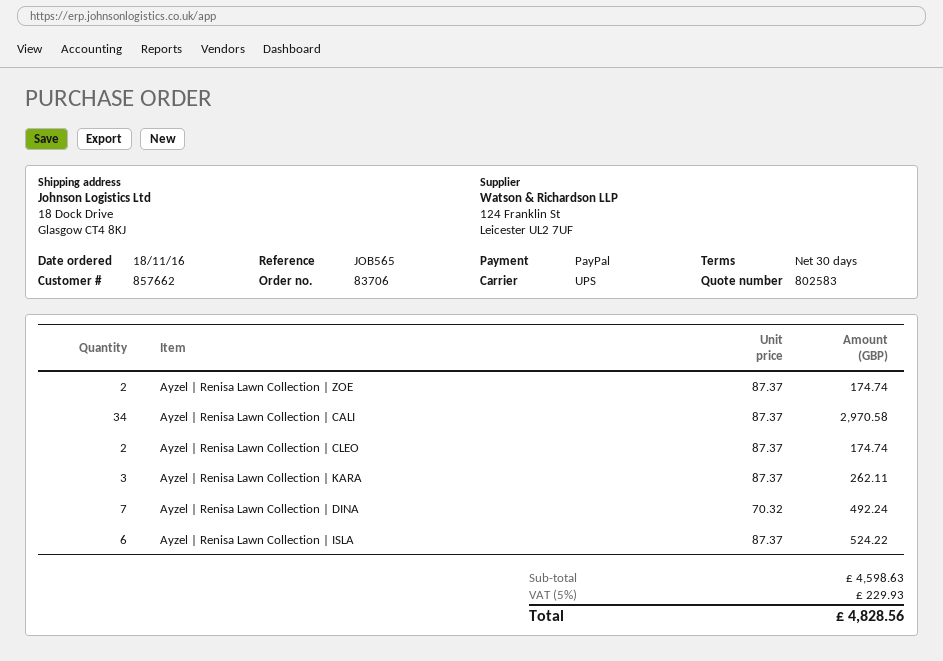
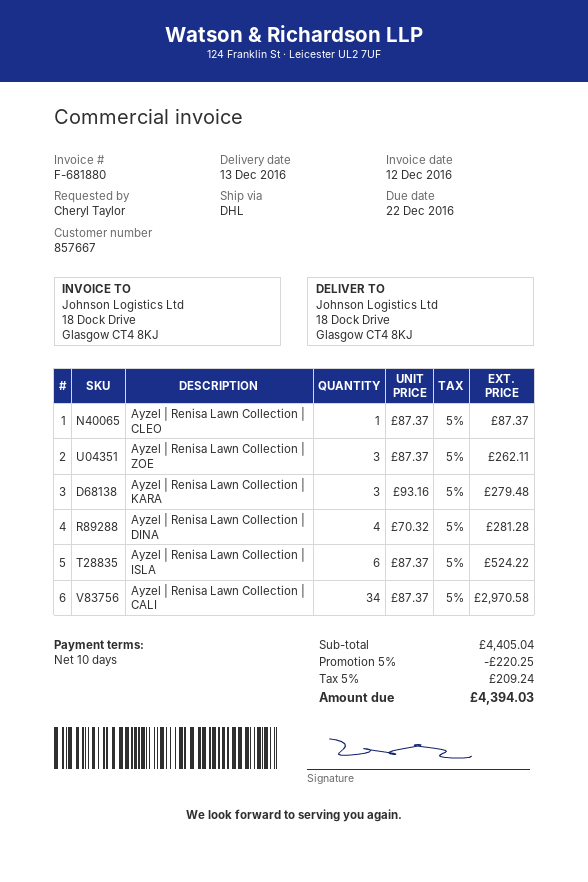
payment terms: 30 days -> 10 days
customer number: 857662 -> 857667
shipping method: UPS -> DHL
Ayzel | Renisa Lawn Collection | ZOE: 2 x 87.37 = 174.74 -> 3 x 87.37 = 262.11
Ayzel | Renisa Lawn Collection | CLEO: 2 x 87.37 = 174.74 -> 1 x 87.37 = 87.37
Ayzel | Renisa Lawn Collection | KARA: 3 x 87.37 = 262.11 -> 3 x 93.16 = 279.48
Ayzel | Renisa Lawn Collection | DINA: 7 x 70.32 = 492.24 -> 4 x 70.32 = 281.28
subtotal: 4598.63 -> 4405.04
discount: none -> 5% = 220.25
tax: 5% = 229.93 -> 5% = 209.24
total: 4828.56 -> 4394.03

